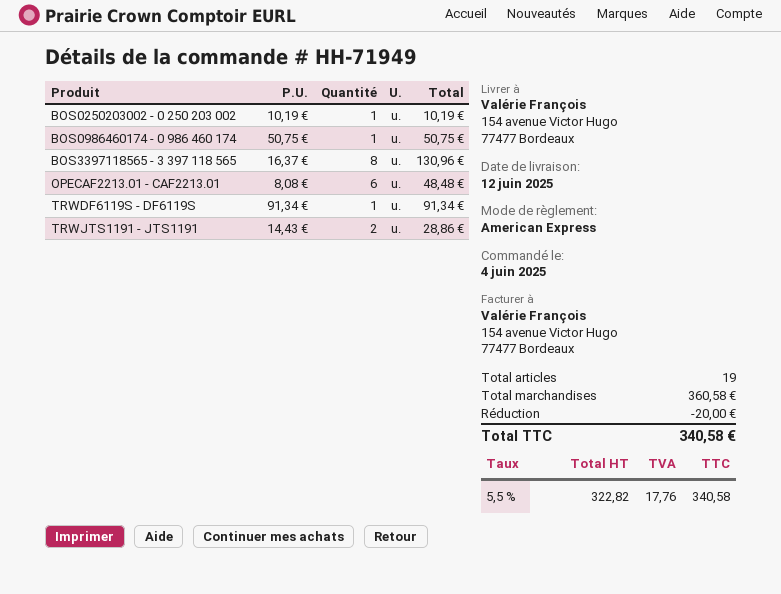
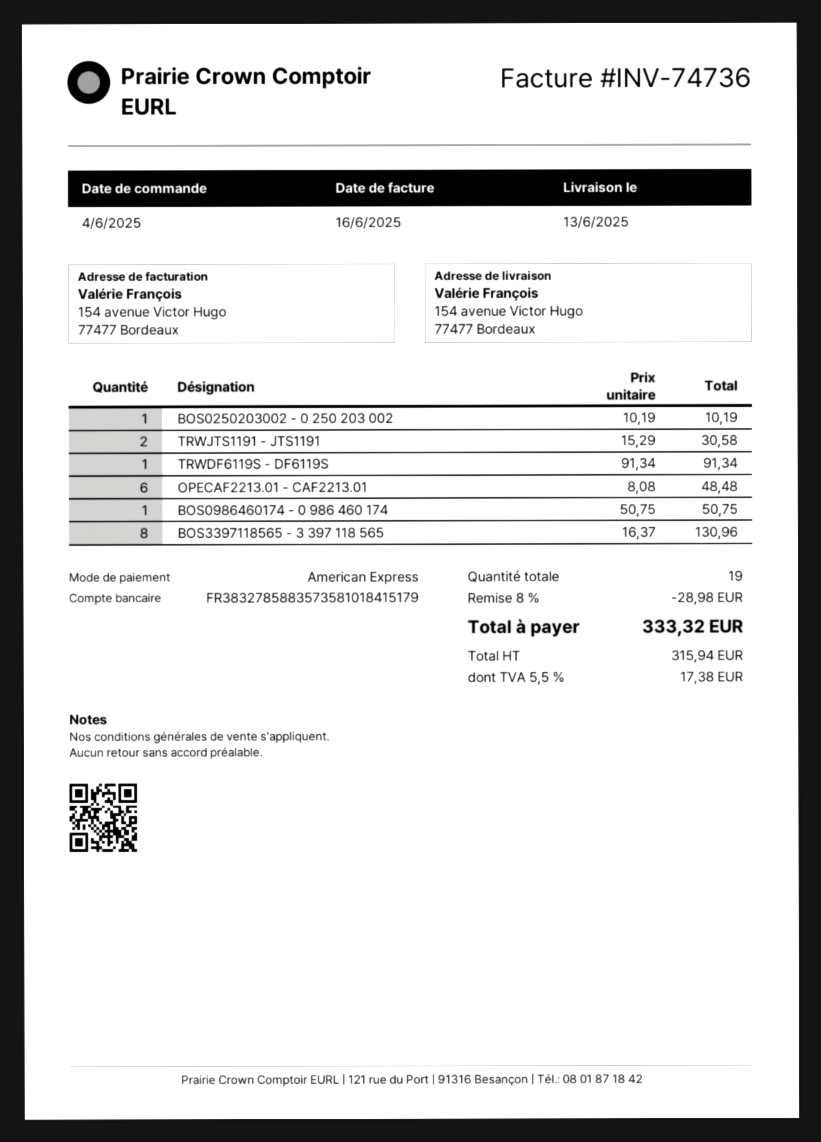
delivery date: 2025-06-12 -> 2025-06-13
TRWJTS1191 - JTS1191: 2 x 14.43 = 28.86 -> 2 x 15.29 = 30.58
discount: 20.00 -> 28.98
net: 322.82 -> 315.94
tax: 5.5% = 17.76 -> 5.5% = 17.38
total: 340.58 -> 333.32

